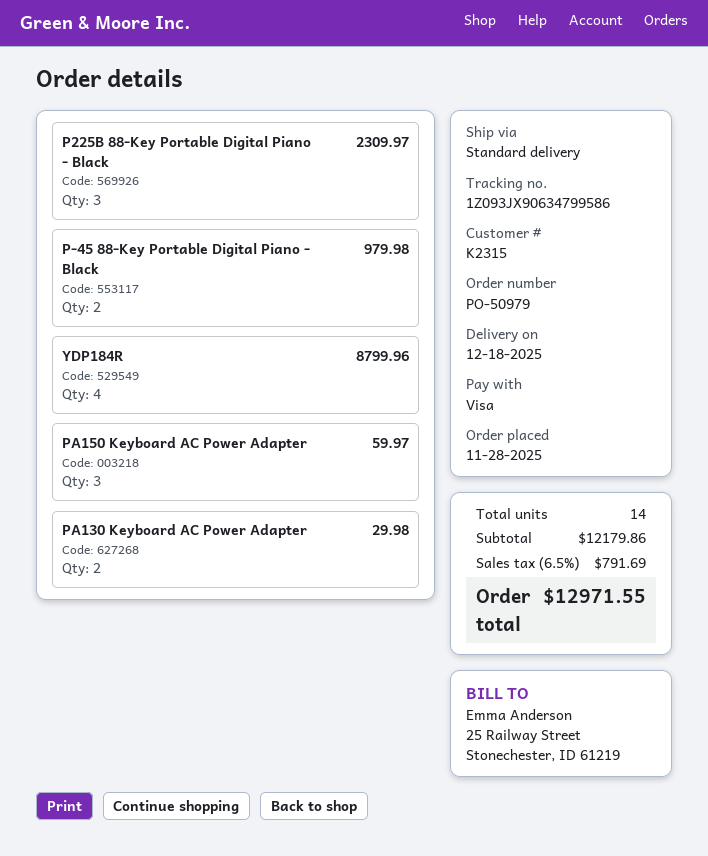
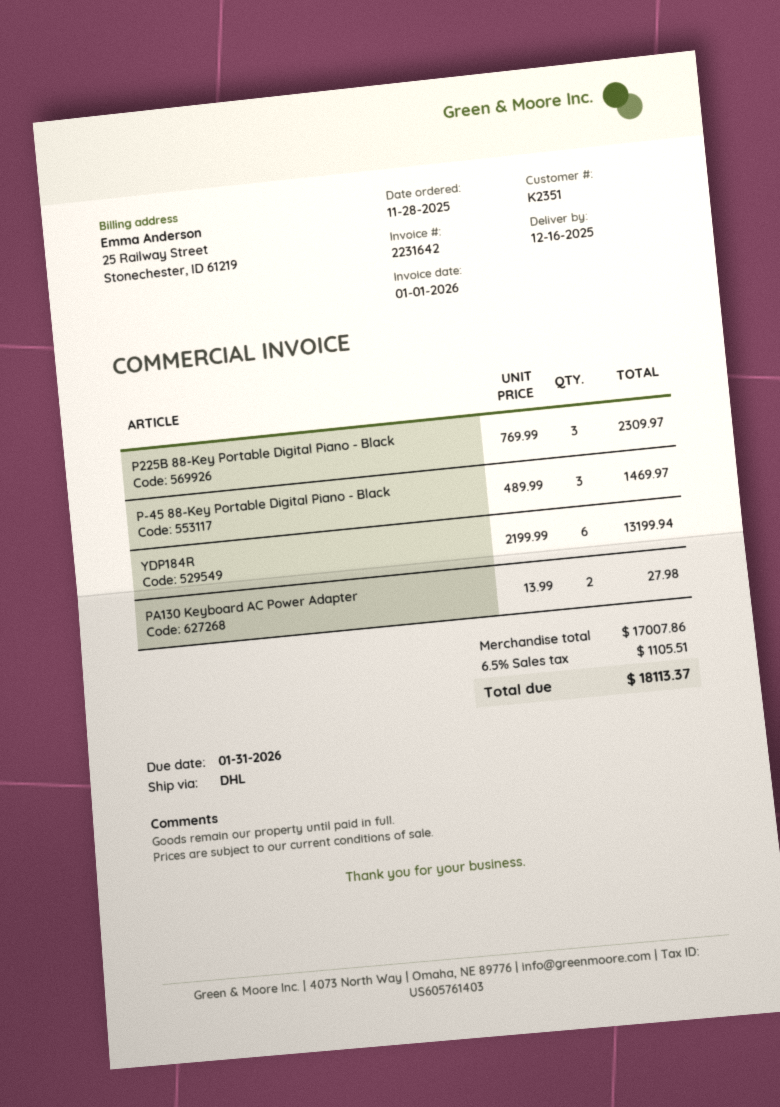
delivery date: 2025-12-18 -> 2025-12-16
customer number: K2315 -> K2351
shipping method: standard -> DHL
P-45 88-Key Portable Digital Piano - Black: 2 for 979.98 -> 3 for 1469.97
YDP184R: 4 for 8799.96 -> 6 for 13199.94
PA150 Keyboard AC Power Adapter: 3 for 59.97 -> none
PA130 Keyboard AC Power Adapter: 2 for 29.98 -> 2 for 27.98
subtotal: 12179.86 -> 17007.86
tax: 6.5% = 791.69 -> 6.5% = 1105.51
total: 12971.55 -> 18113.37

